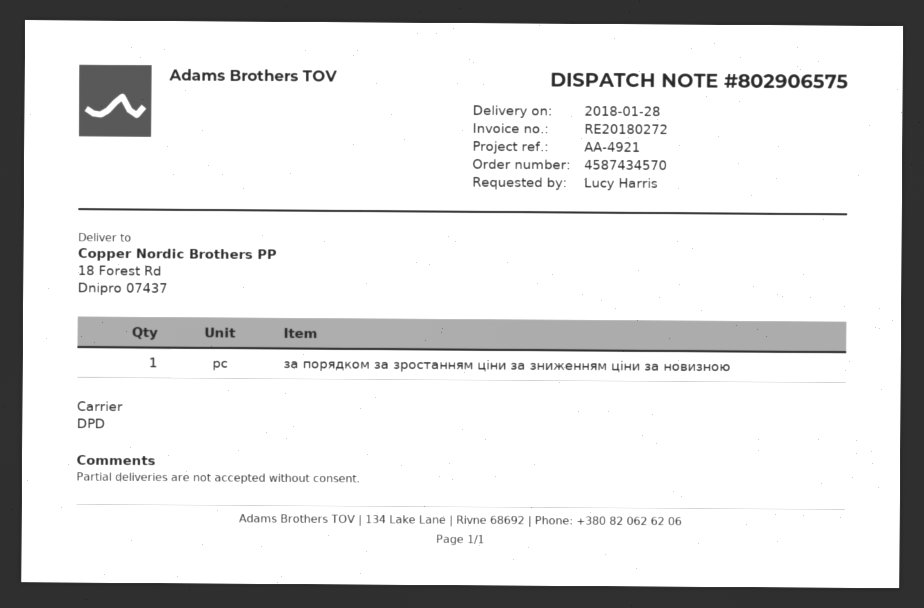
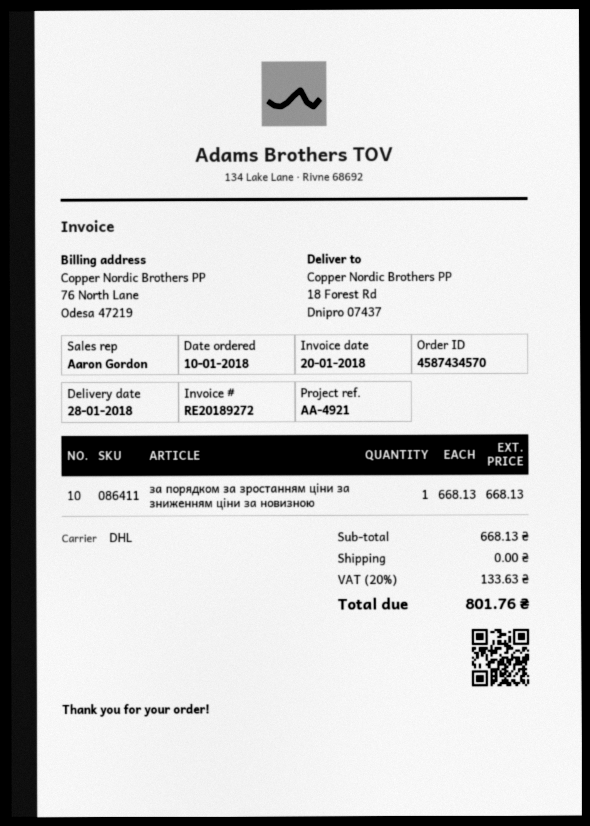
invoice number: RE20180272 -> RE20189272
shipping method: DPD -> DHL

